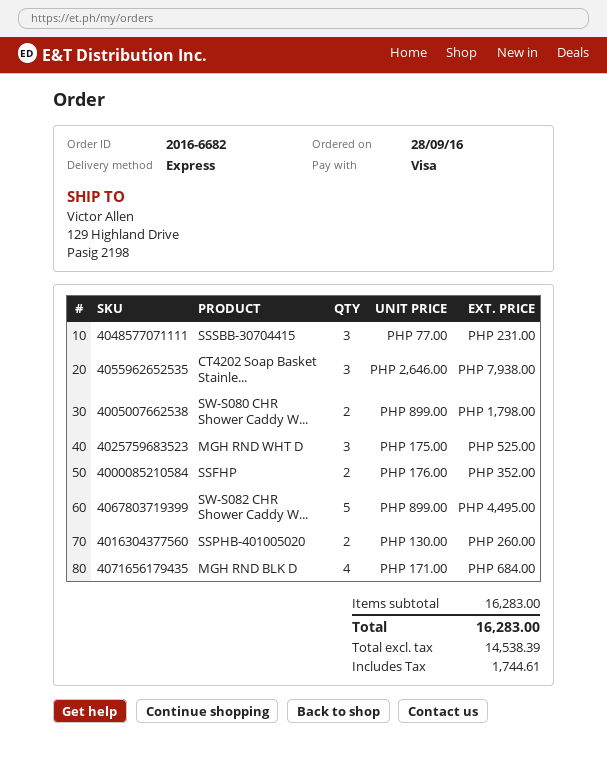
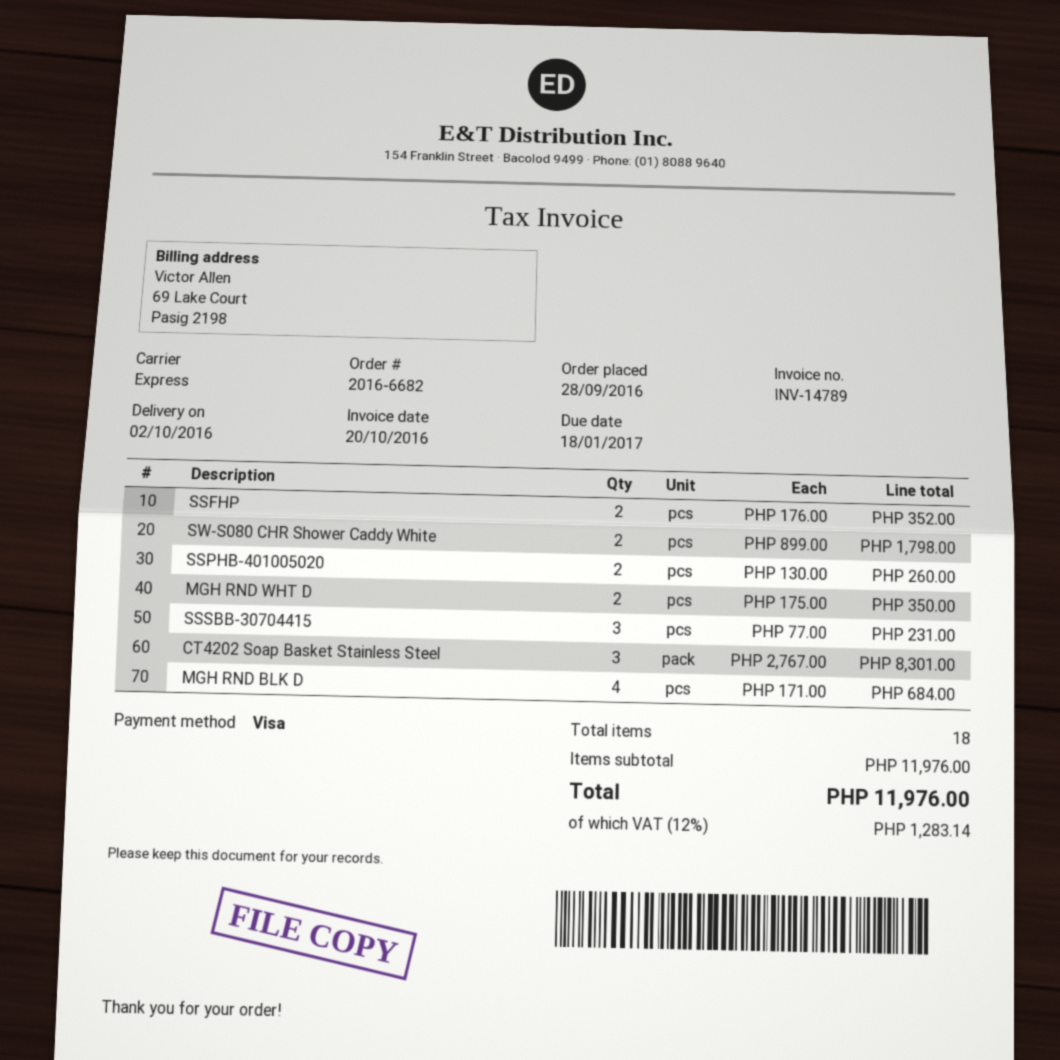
CT4202 Soap Basket Stainle...: 3 x 2646.00 = 7938.00 -> 3 x 2767.00 = 8301.00
MGH RND WHT D: 3 x 175.00 = 525.00 -> 2 x 175.00 = 350.00
SW-S082 CHR Shower Caddy W...: 5 x 899.00 = 4495.00 -> none
subtotal: 16283.00 -> 11976.00
tax: 1744.61 -> 1283.14
total: 16283.00 -> 11976.00

